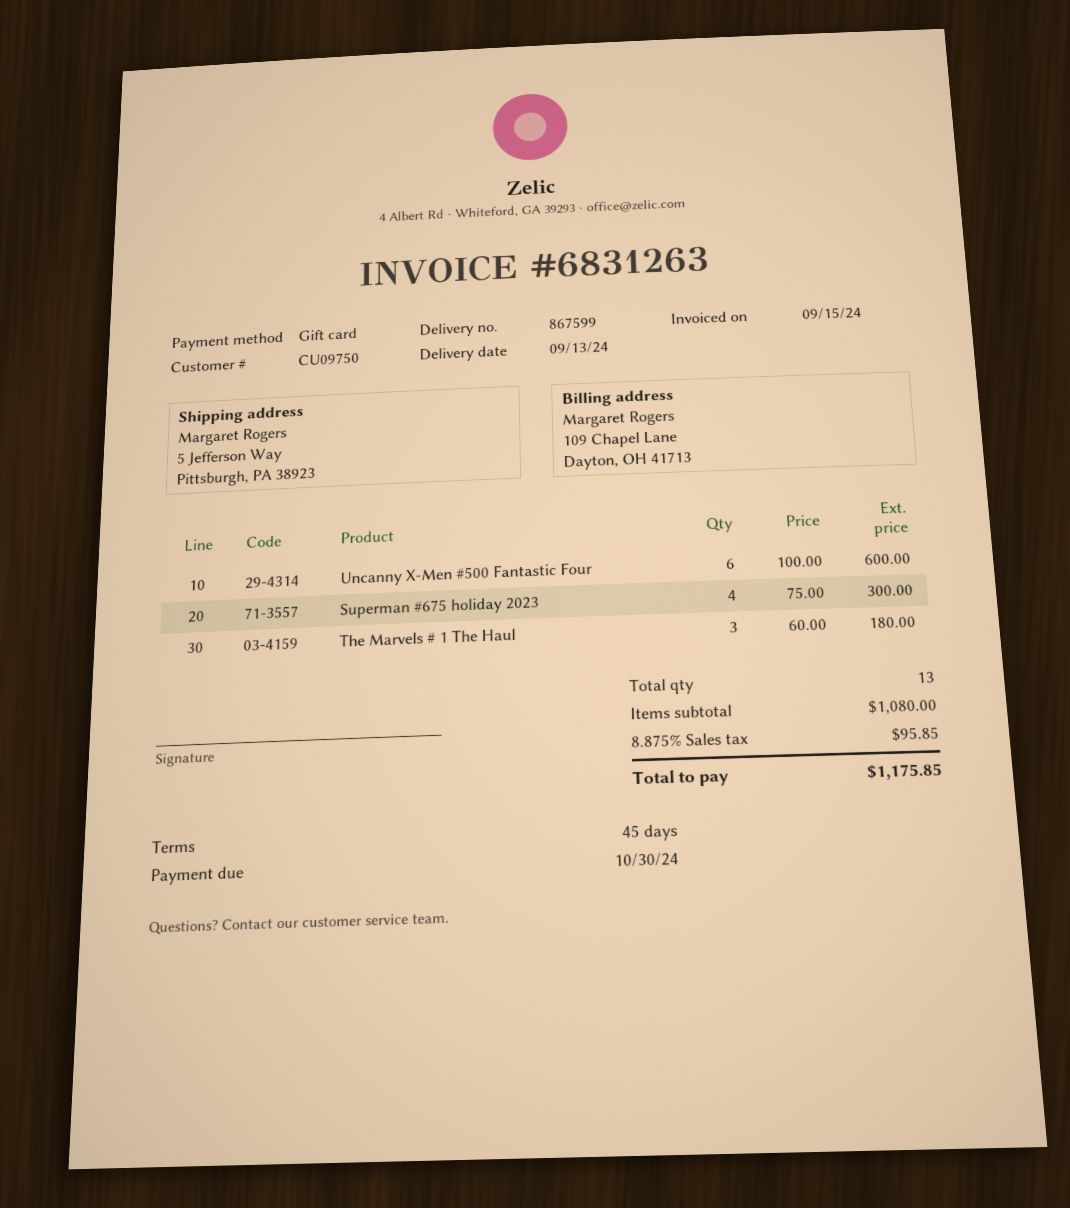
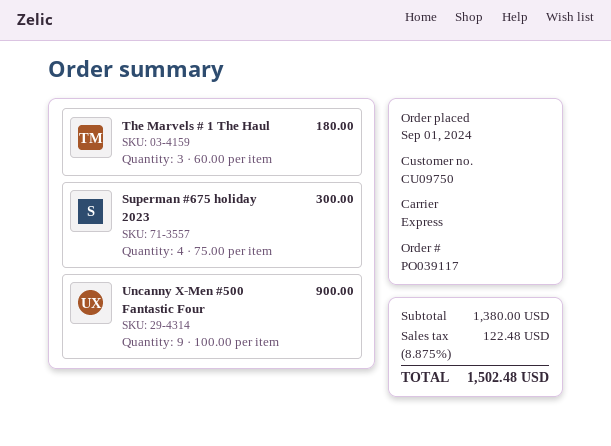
Uncanny X-Men #500 Fantastic Four: 6 x 100.00 = 600.00 -> 9 x 100.00 = 900.00
subtotal: 1080.00 -> 1380.00
tax: 8.875% = 95.85 -> 8.875% = 122.48
total: 1175.85 -> 1502.48

